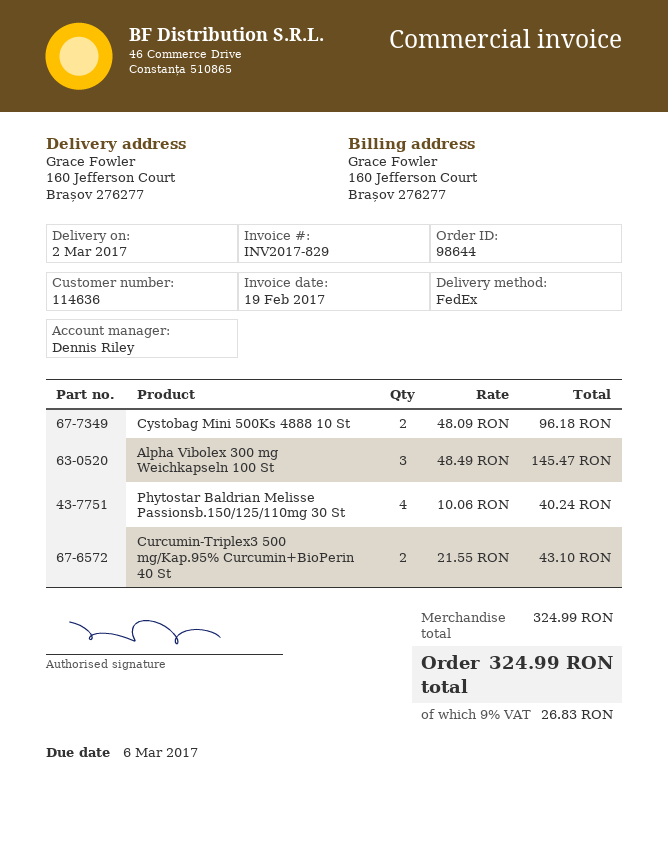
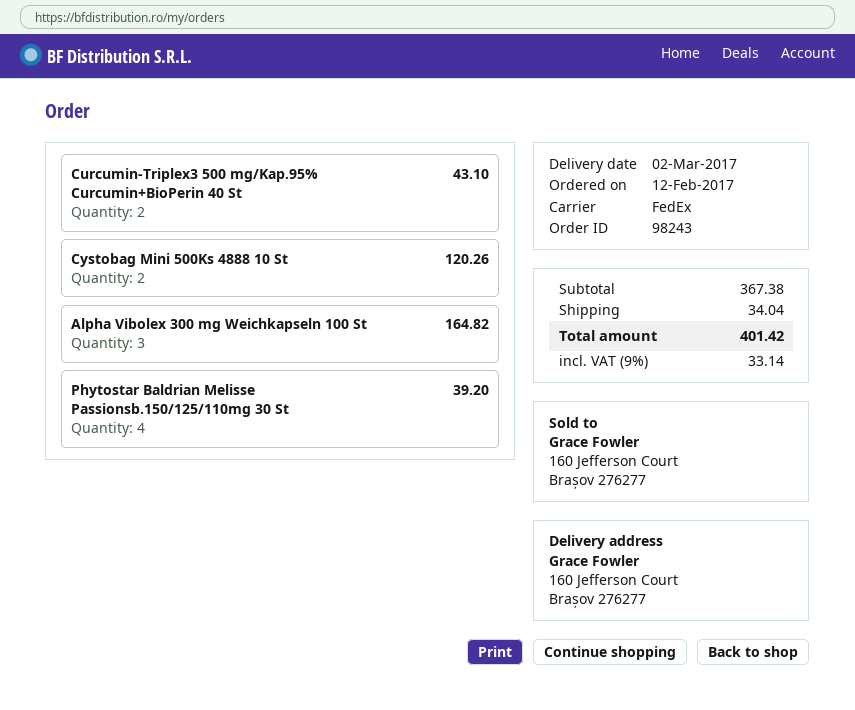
order number: 98644 -> 98243
Cystobag Mini 500Ks 4888 10 St: 2 for 96.18 -> 2 for 120.26
Alpha Vibolex 300 mg Weichkapseln 100 St: 3 for 145.47 -> 3 for 164.82
Phytostar Baldrian Melisse Passionsb.150/125/110mg 30 St: 4 for 40.24 -> 4 for 39.20
subtotal: 324.99 -> 367.38
shipping: none -> 34.04
tax: 9% = 26.83 -> 9% = 33.14
total: 324.99 -> 401.42

